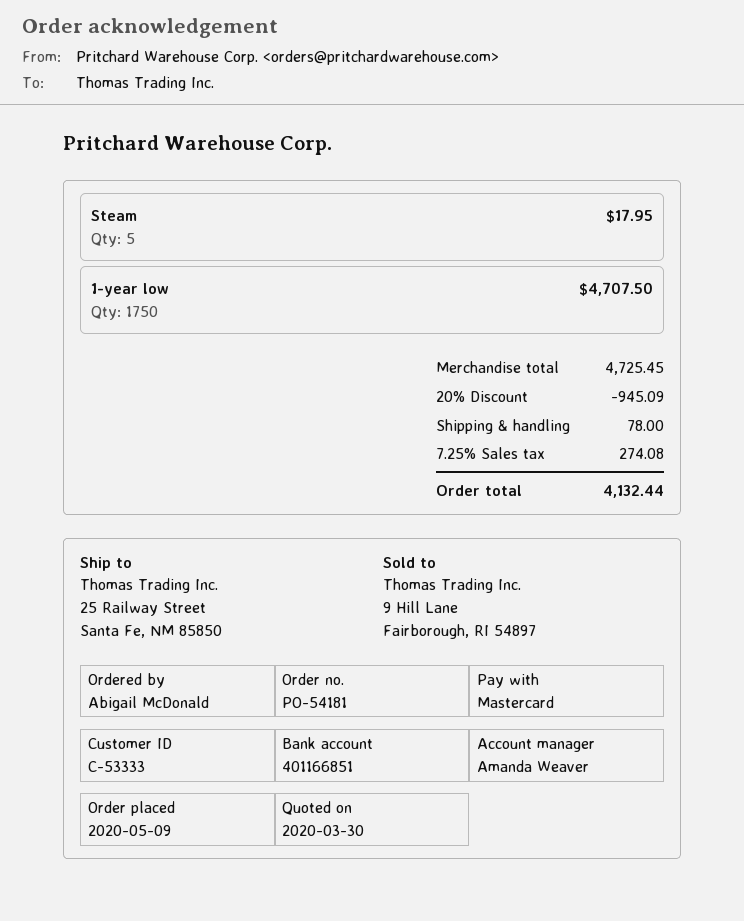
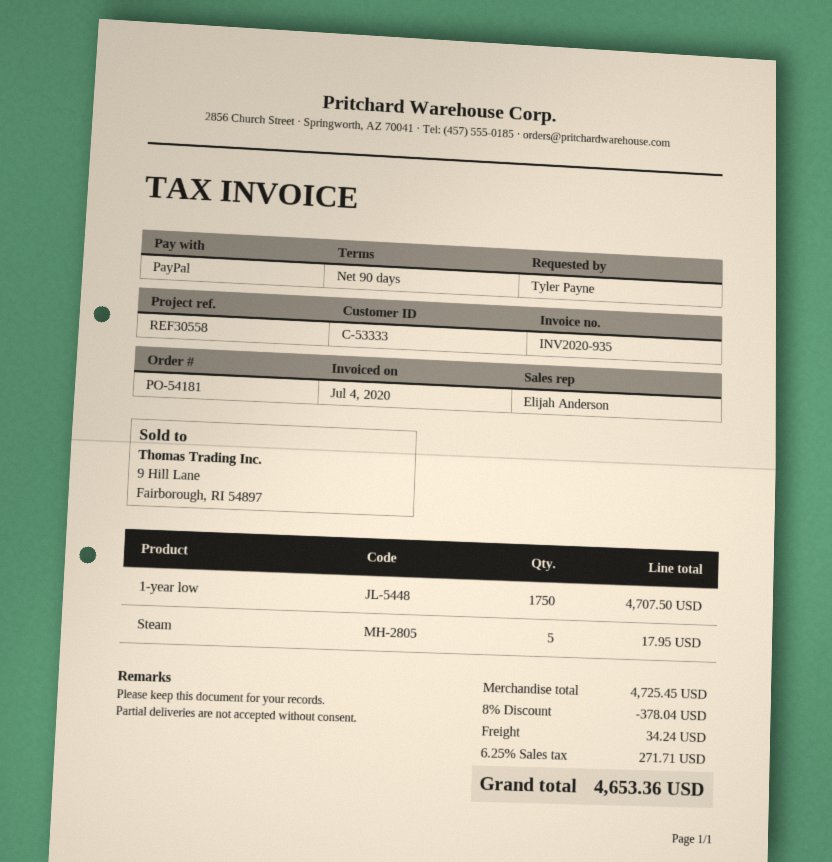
ordered by: Abigail McDonald -> Tyler Payne
sales rep: Amanda Weaver -> Elijah Anderson
payment method: Mastercard -> PayPal
discount: 20% = 945.09 -> 8% = 378.04
shipping: 78.00 -> 34.24
tax: 7.25% = 274.08 -> 6.25% = 271.71
total: 4132.44 -> 4653.36

